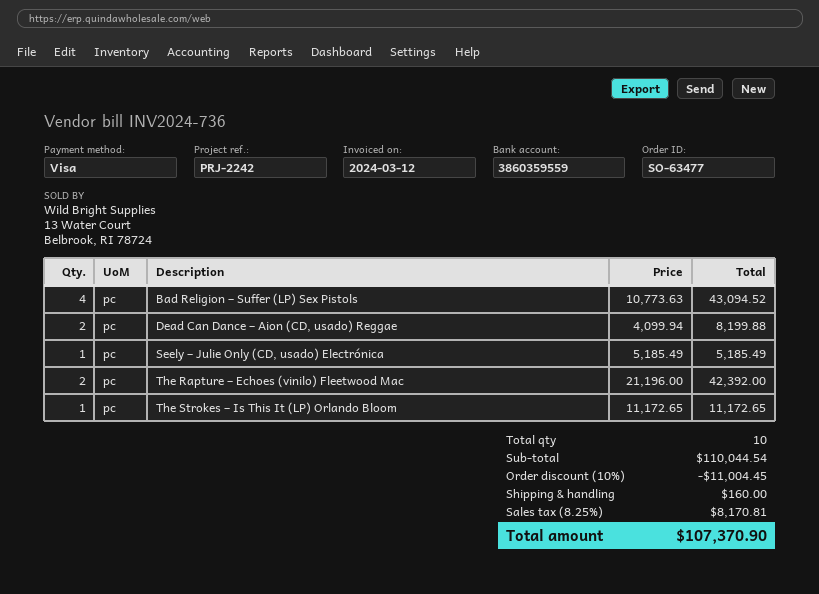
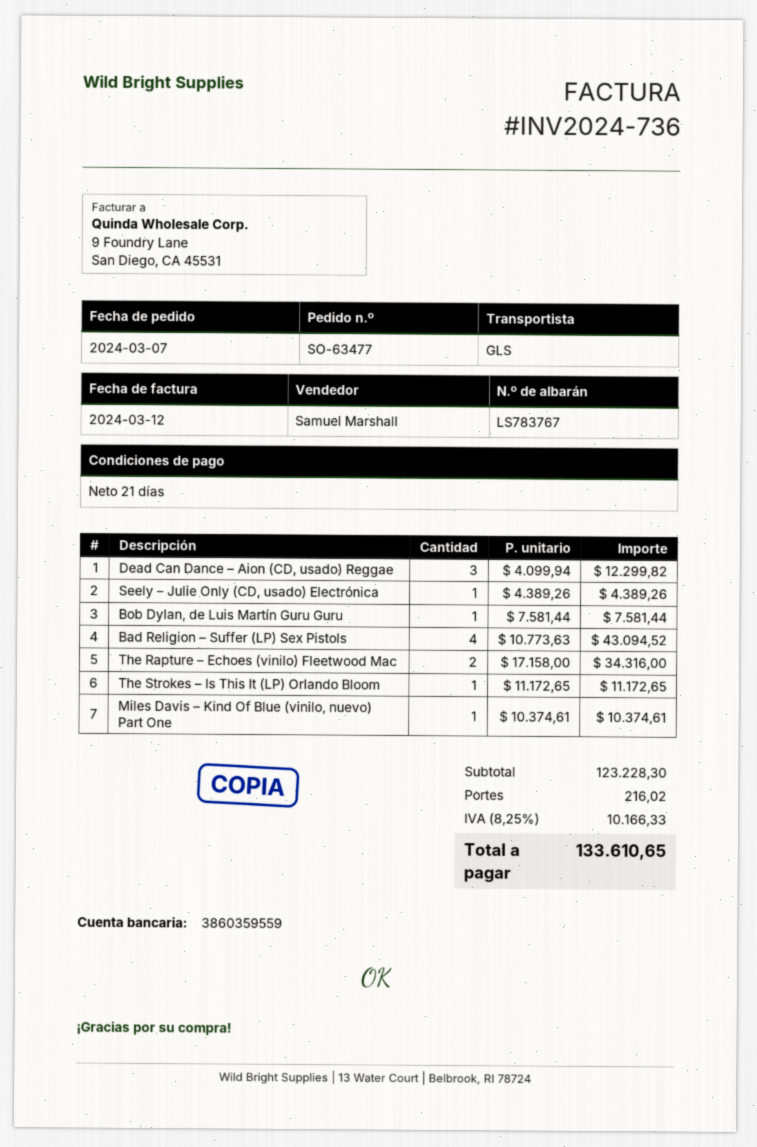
Dead Can Dance – Aion (CD, usado) Reggae: 2 x 4099.94 = 8199.88 -> 3 x 4099.94 = 12299.82
Seely – Julie Only (CD, usado) Electrónica: 1 x 5185.49 = 5185.49 -> 1 x 4389.26 = 4389.26
The Rapture – Echoes (vinilo) Fleetwood Mac: 2 x 21196.00 = 42392.00 -> 2 x 17158.00 = 34316.00
Bob Dylan, de Luis Martín Guru Guru: none -> 1 x 7581.44 = 7581.44
Miles Davis – Kind Of Blue (vinilo, nuevo) Part One: none -> 1 x 10374.61 = 10374.61
subtotal: 110044.54 -> 123228.30
discount: 10% = 11004.45 -> none
shipping: 160.00 -> 216.02
tax: 8.25% = 8170.81 -> 8.25% = 10166.33
total: 107370.90 -> 133610.65

